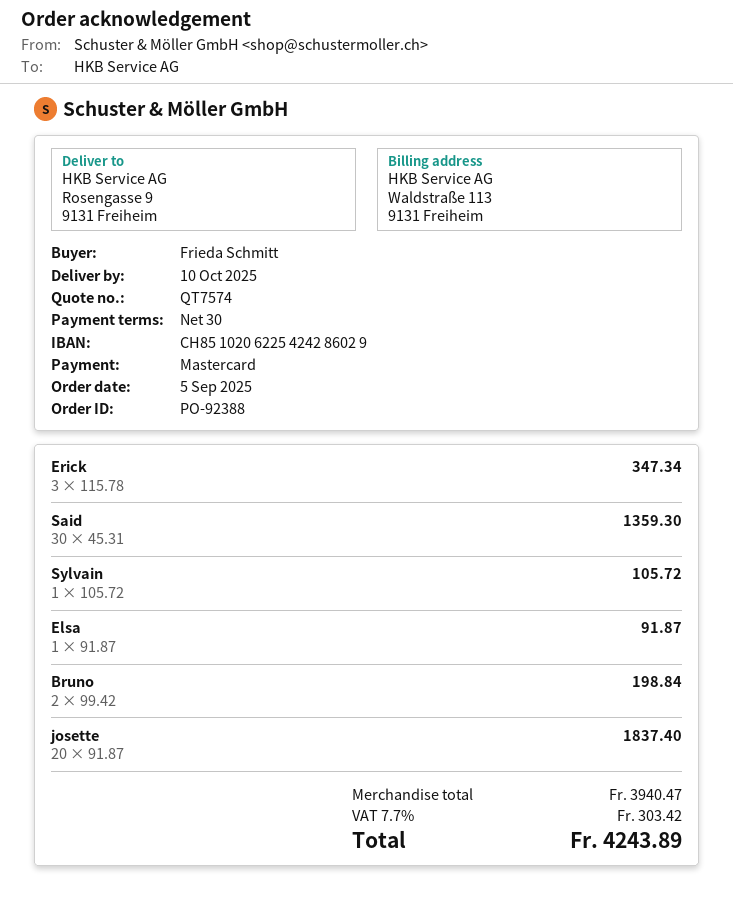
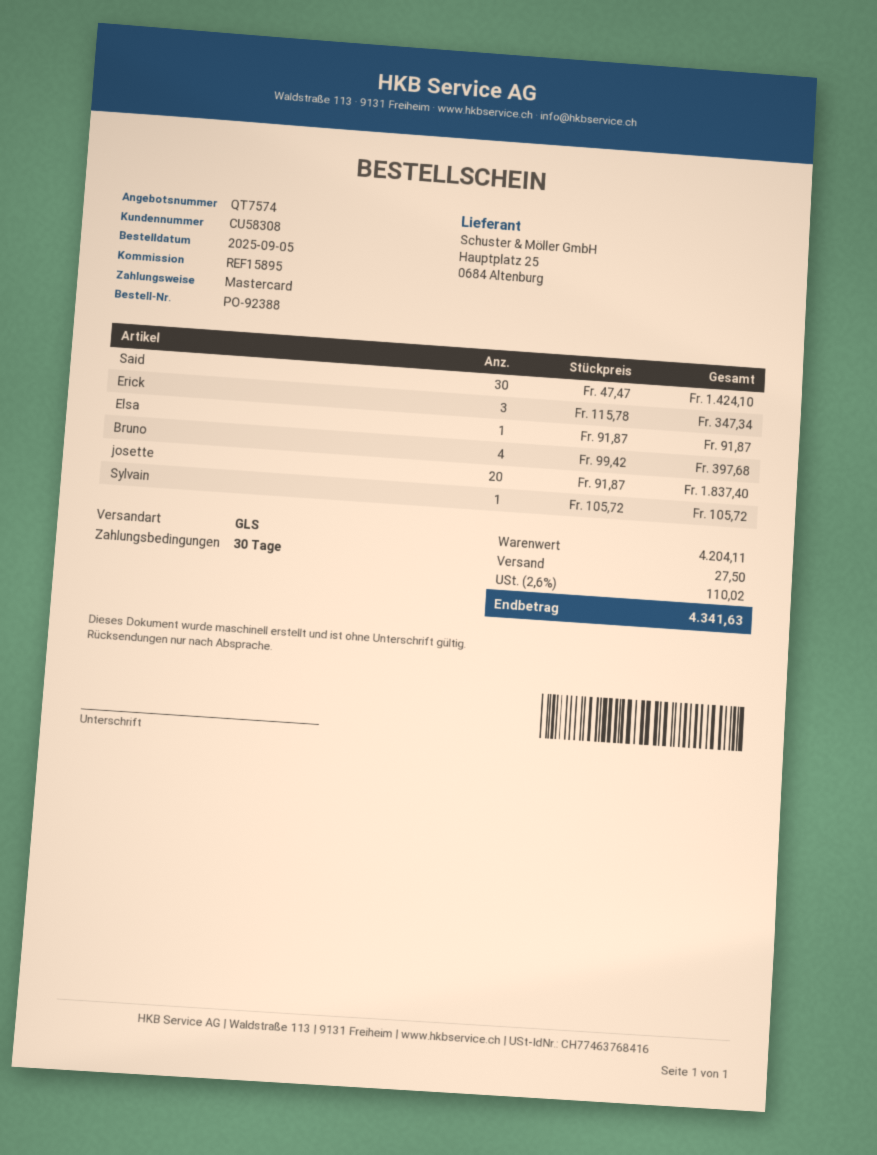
Said: 30 x 45.31 = 1359.30 -> 30 x 47.47 = 1424.10
Bruno: 2 x 99.42 = 198.84 -> 4 x 99.42 = 397.68
subtotal: 3940.47 -> 4204.11
shipping: none -> 27.50
tax: 7.7% = 303.42 -> 2.6% = 110.02
total: 4243.89 -> 4341.63

